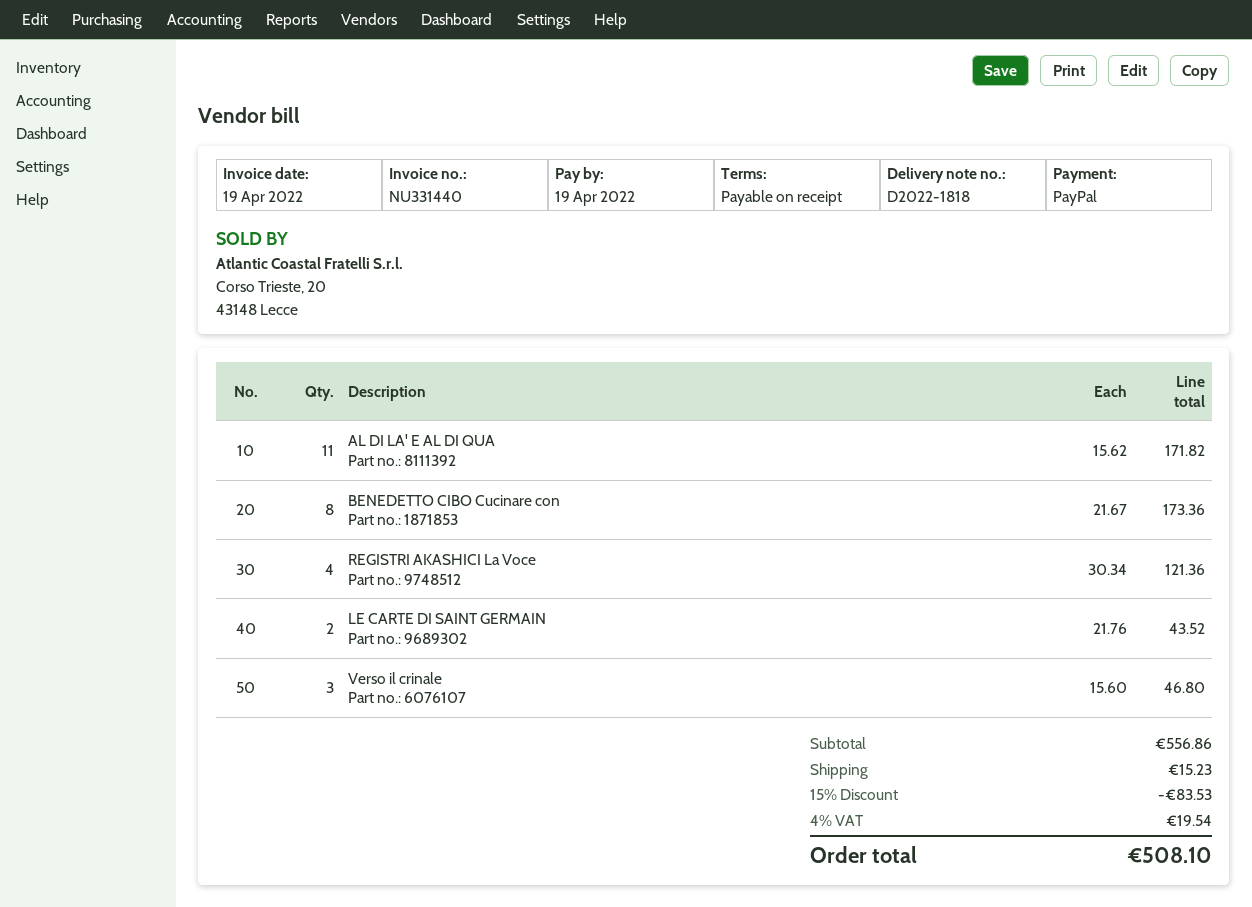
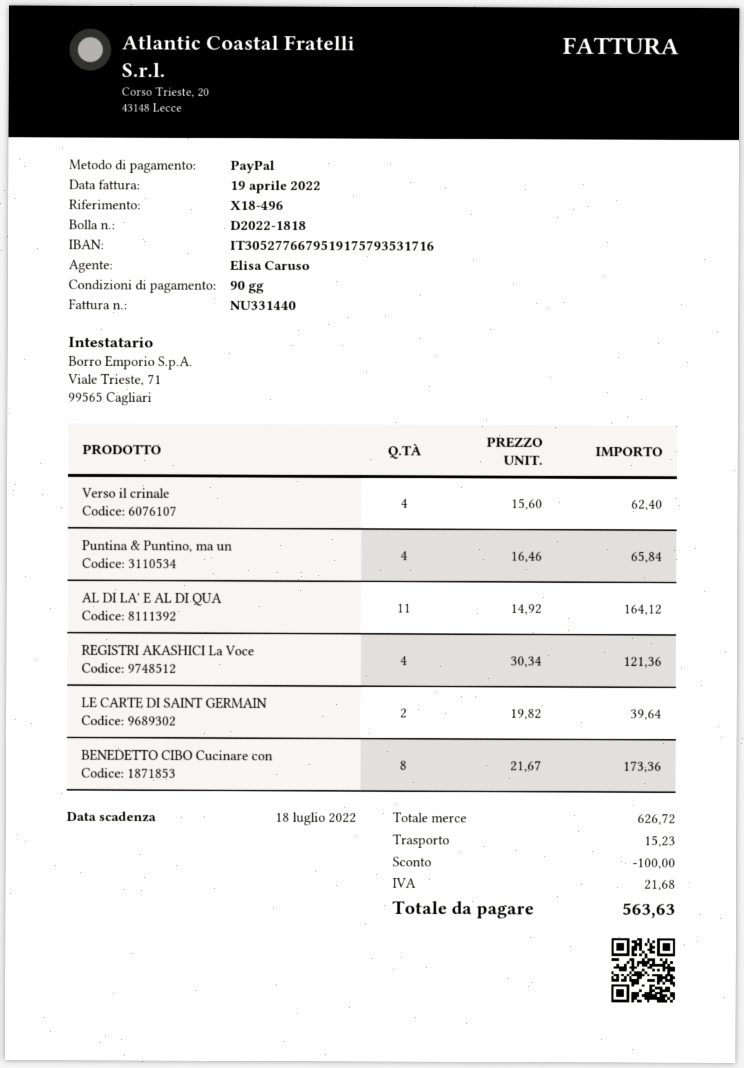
payment terms: on receipt -> 90 days
due date: 2022-04-19 -> 2022-07-18
AL DI LA' E AL DI QUA: 11 x 15.62 = 171.82 -> 11 x 14.92 = 164.12
LE CARTE DI SAINT GERMAIN: 2 x 21.76 = 43.52 -> 2 x 19.82 = 39.64
Verso il crinale: 3 x 15.60 = 46.80 -> 4 x 15.60 = 62.40
Puntina & Puntino, ma un: none -> 4 x 16.46 = 65.84
subtotal: 556.86 -> 626.72
discount: 83.53 -> 100.00
tax: 19.54 -> 21.68
total: 508.10 -> 563.63

